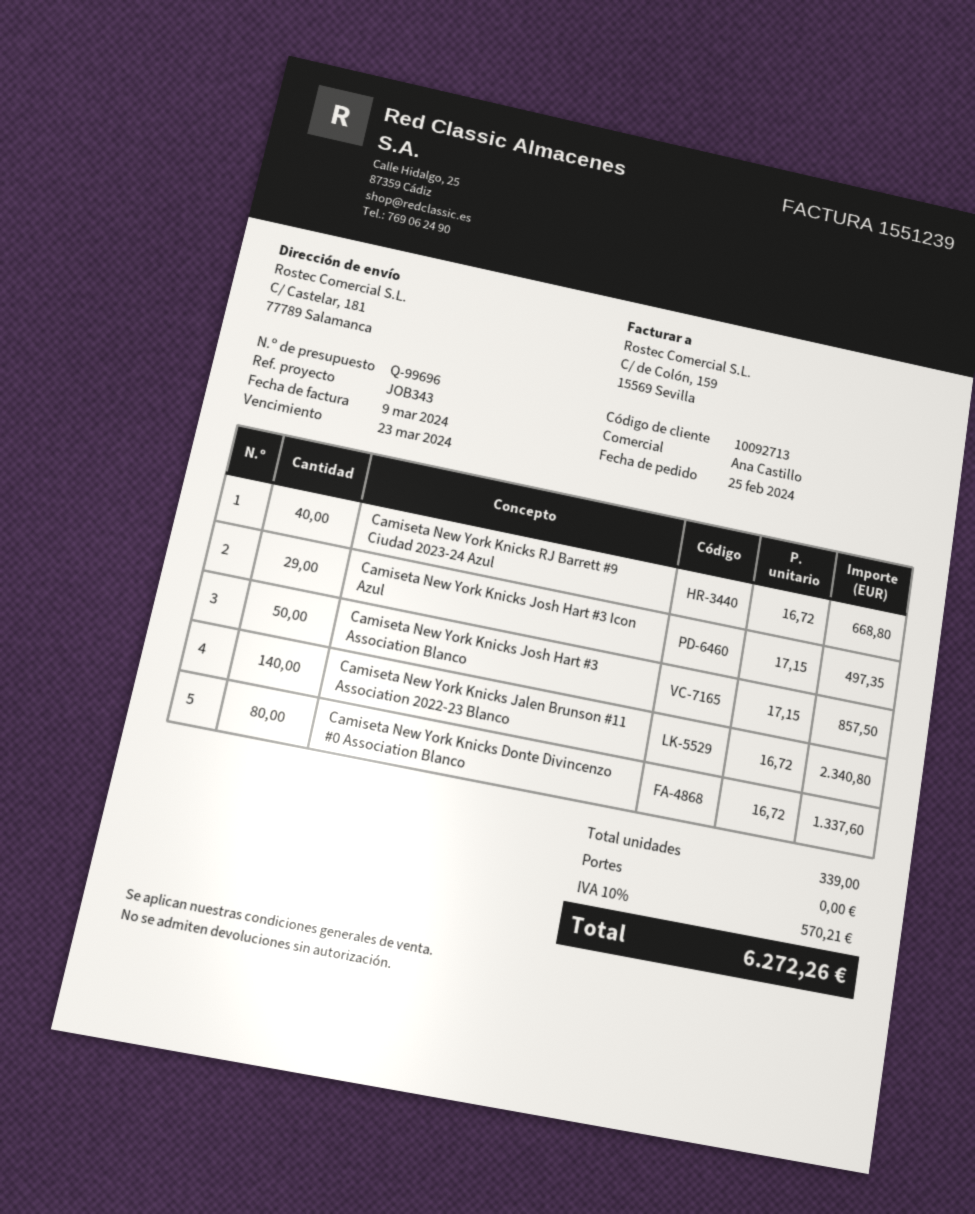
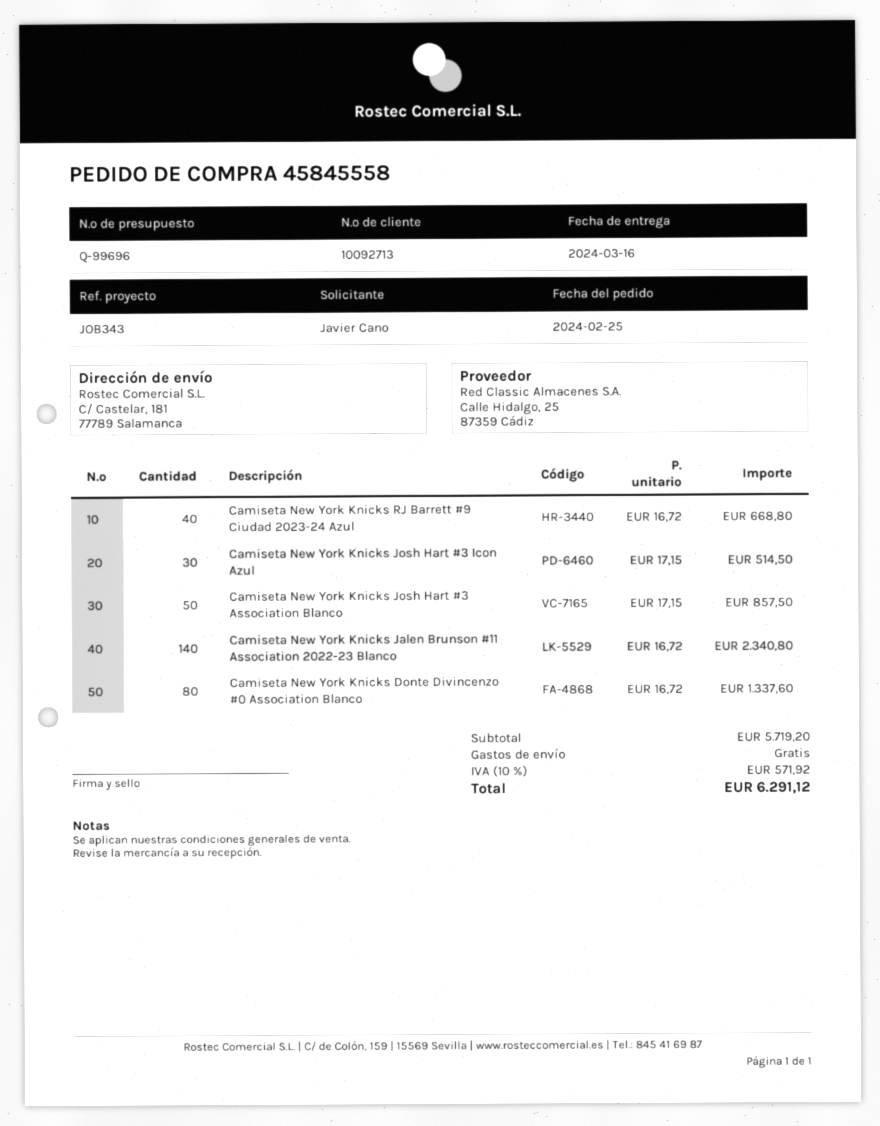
Camiseta New York Knicks Josh Hart #3 Icon Azul: 29 x 17.15 = 497.35 -> 30 x 17.15 = 514.50
tax: 10% = 570.21 -> 10% = 571.92
total: 6272.26 -> 6291.12

